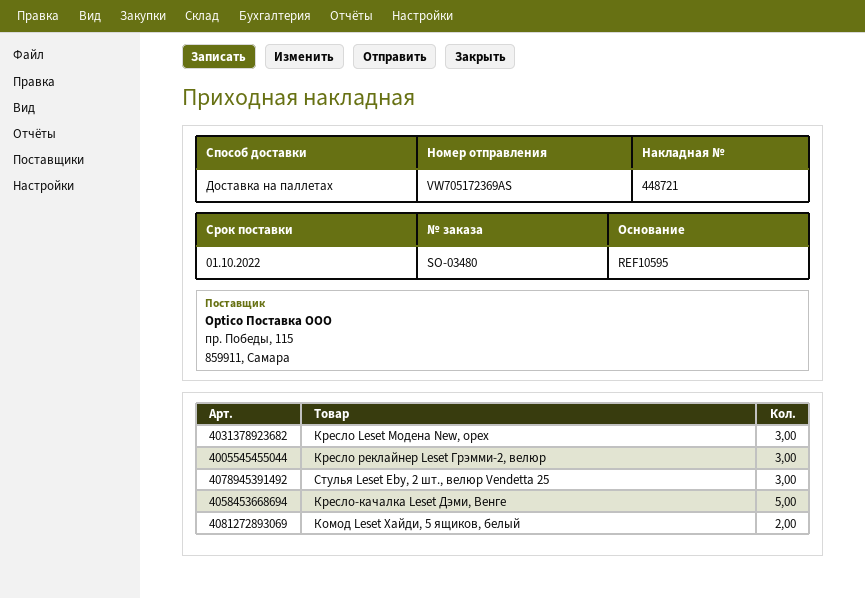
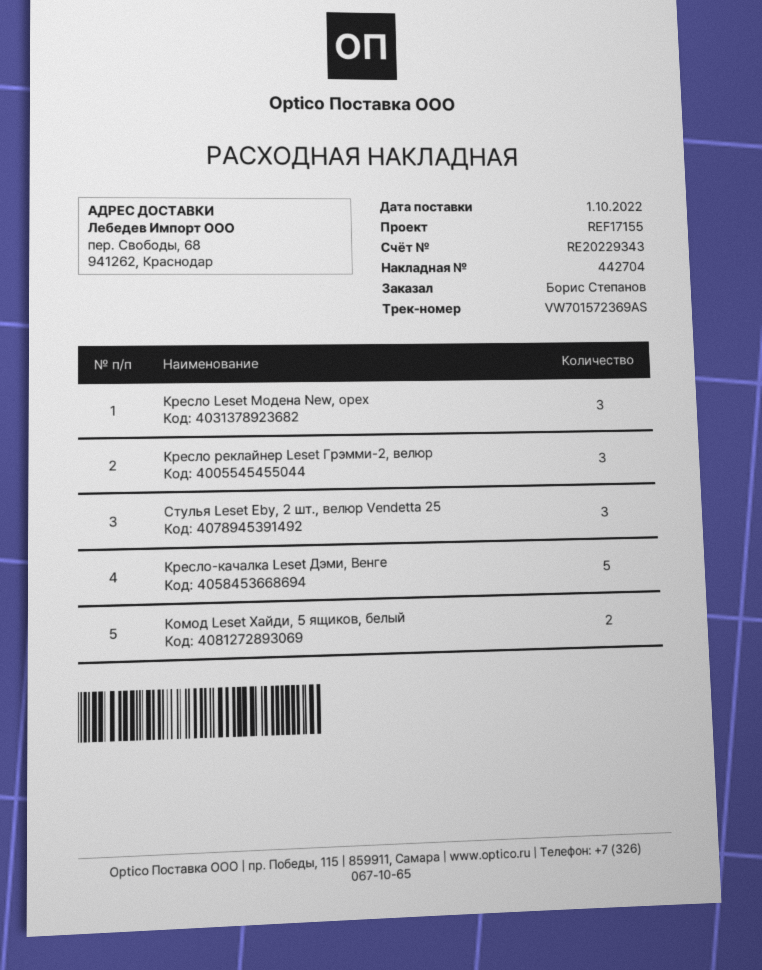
delivery note number: 448721 -> 442704
reference: REF10595 -> REF17155
tracking number: VW705172369AS -> VW701572369AS

